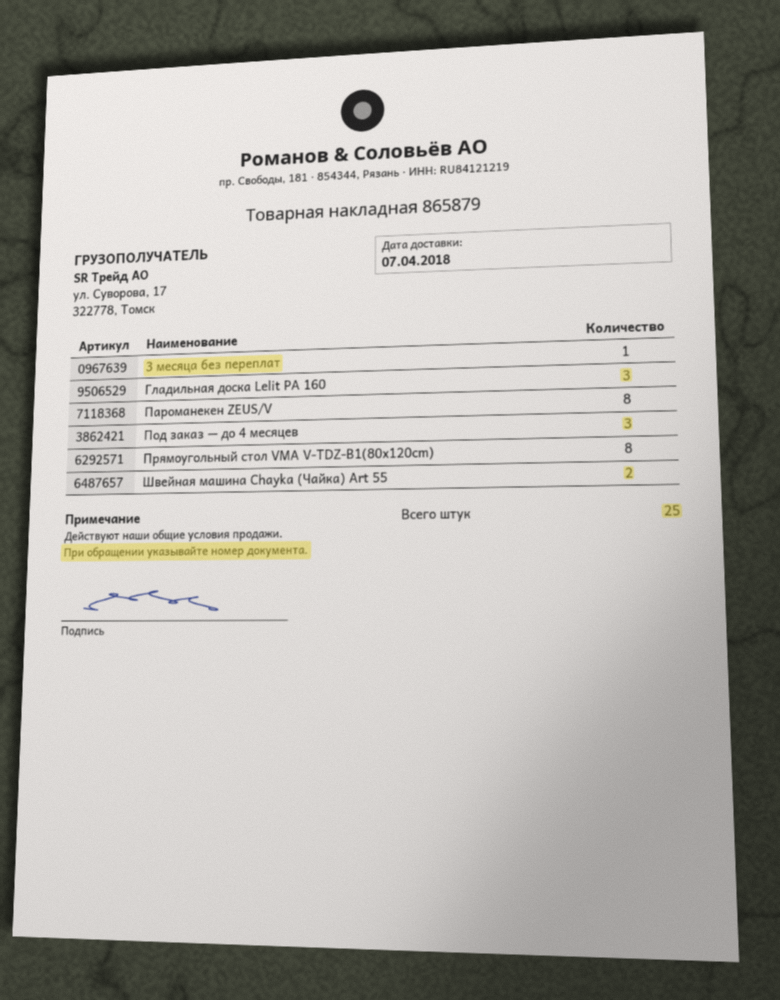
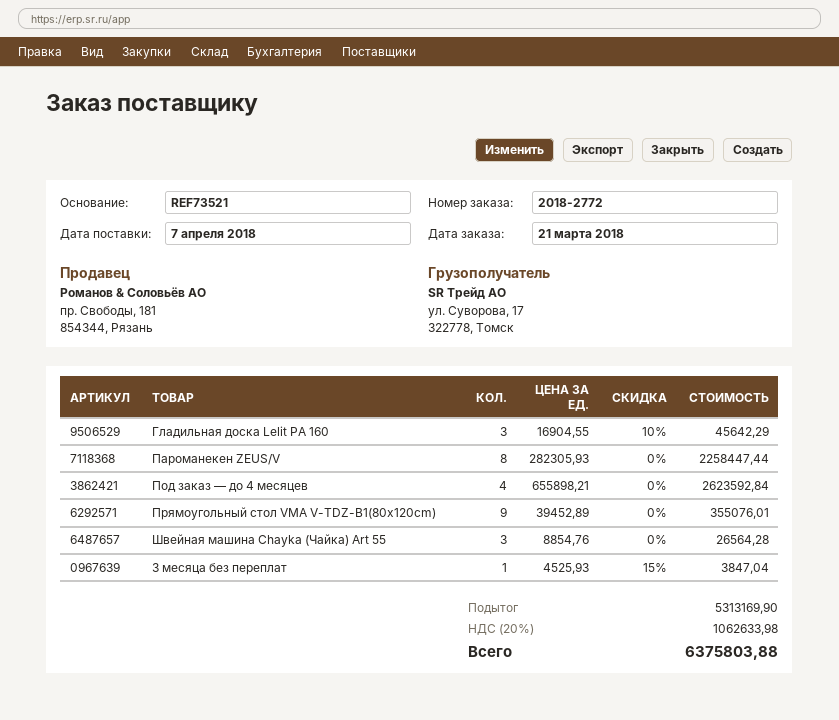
Под заказ — до 4 месяцев: 3 -> 4
Прямоугольный стол VMA V-TDZ-B1(80x120cm): 8 -> 9
Швейная машина Chayka (Чайка) Art 55: 2 -> 3

